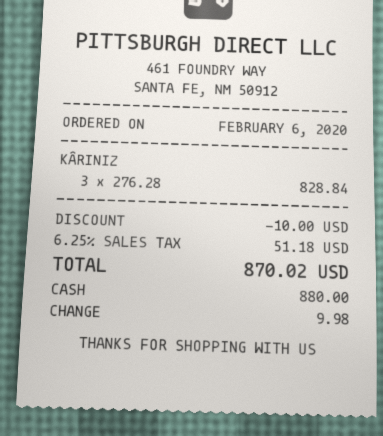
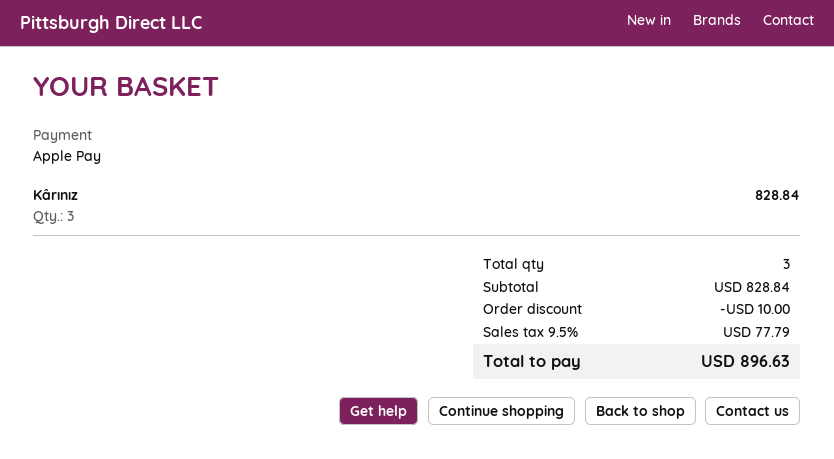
payment method: cash -> Apple Pay
tax: 6.25% = 51.18 -> 9.5% = 77.79
total: 870.02 -> 896.63

